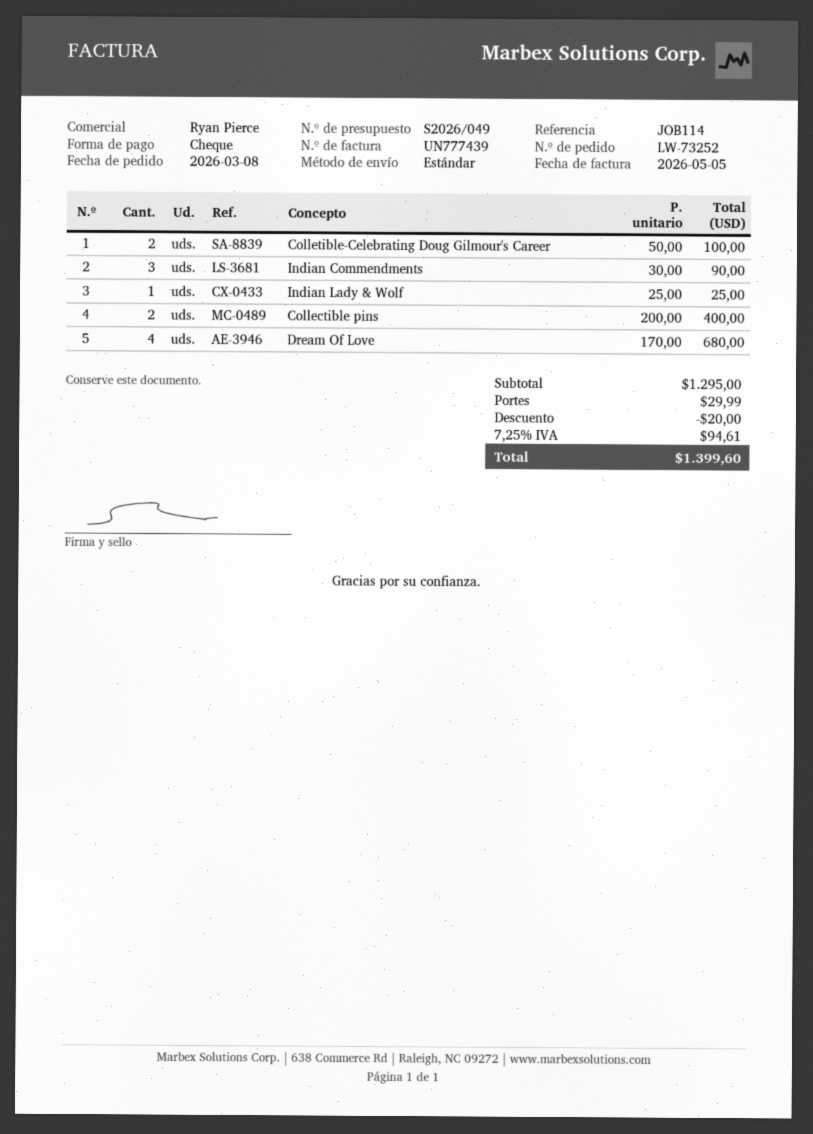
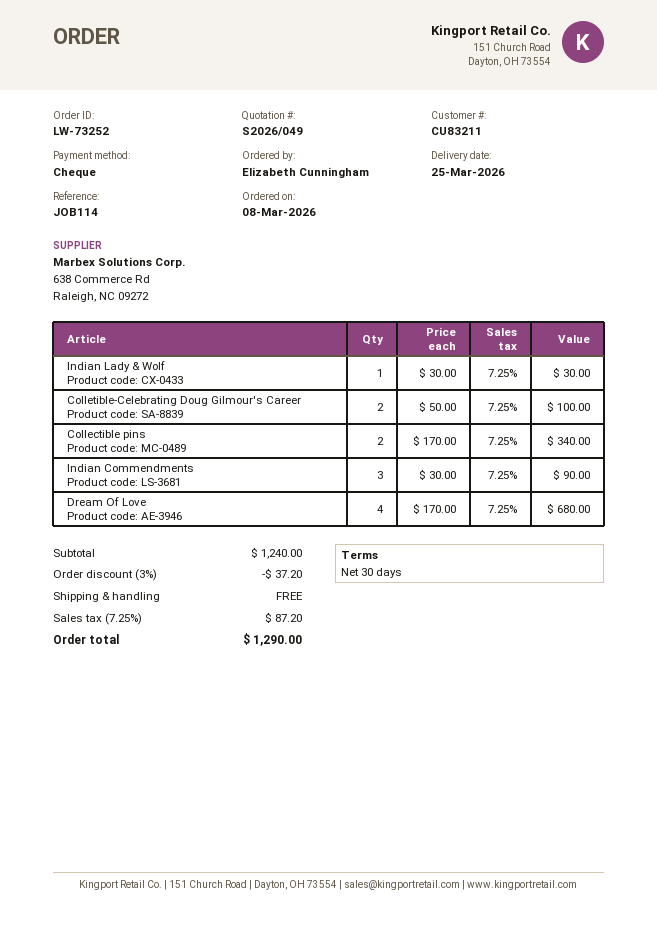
Indian Lady & Wolf: 1 x 25.00 = 25.00 -> 1 x 30.00 = 30.00
Collectible pins: 2 x 200.00 = 400.00 -> 2 x 170.00 = 340.00
subtotal: 1295.00 -> 1240.00
discount: 20.00 -> 37.20
shipping: 29.99 -> 0.00
tax: 7.25% = 94.61 -> 7.25% = 87.20
total: 1399.60 -> 1290.00

